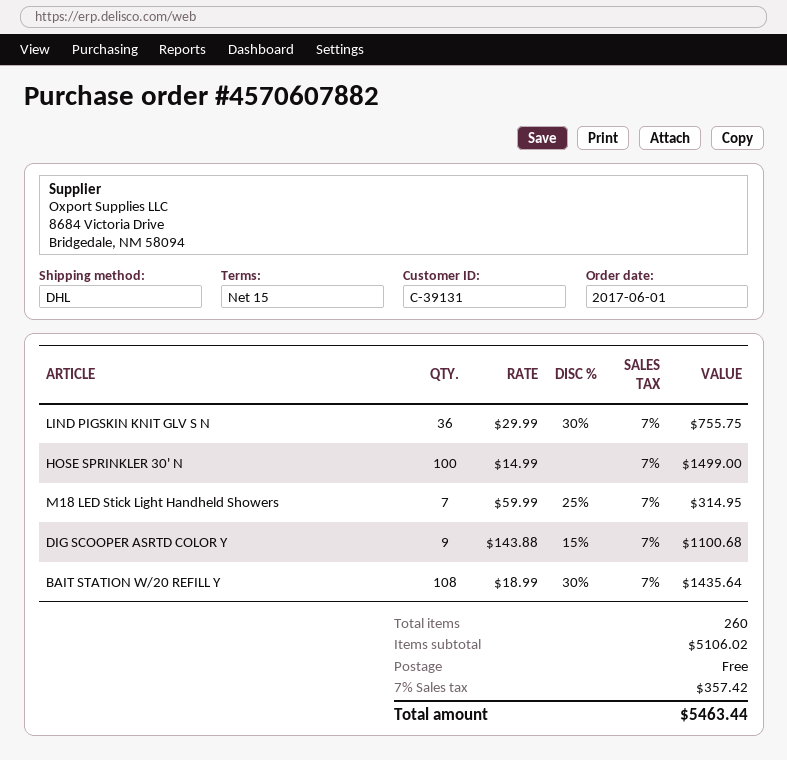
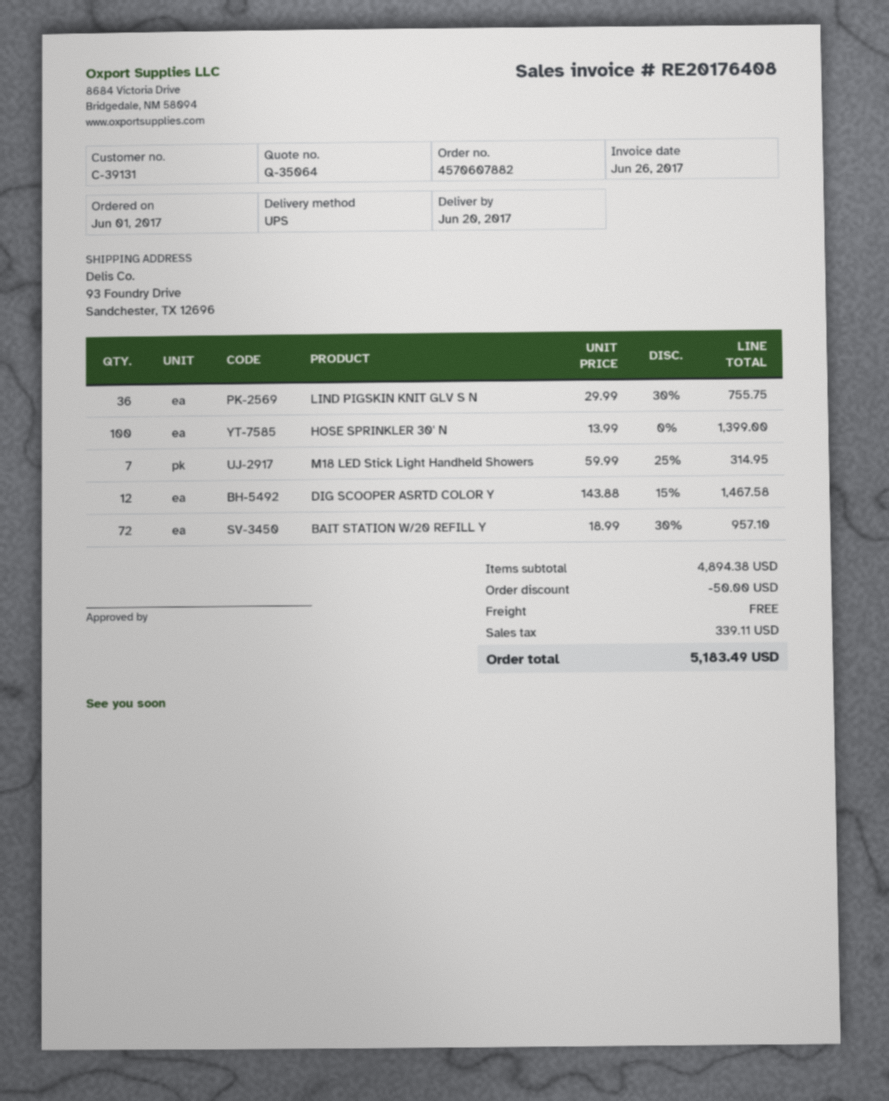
shipping method: DHL -> UPS
HOSE SPRINKLER 30' N: 100 x 14.99 = 1499.00 -> 100 x 13.99 = 1399.00
DIG SCOOPER ASRTD COLOR Y: 9 x 143.88 - 15% = 1100.68 -> 12 x 143.88 - 15% = 1467.58
BAIT STATION W/20 REFILL Y: 108 x 18.99 - 30% = 1435.64 -> 72 x 18.99 - 30% = 957.10
subtotal: 5106.02 -> 4894.38
discount: none -> 50.00
tax: 357.42 -> 339.11
total: 5463.44 -> 5183.49

